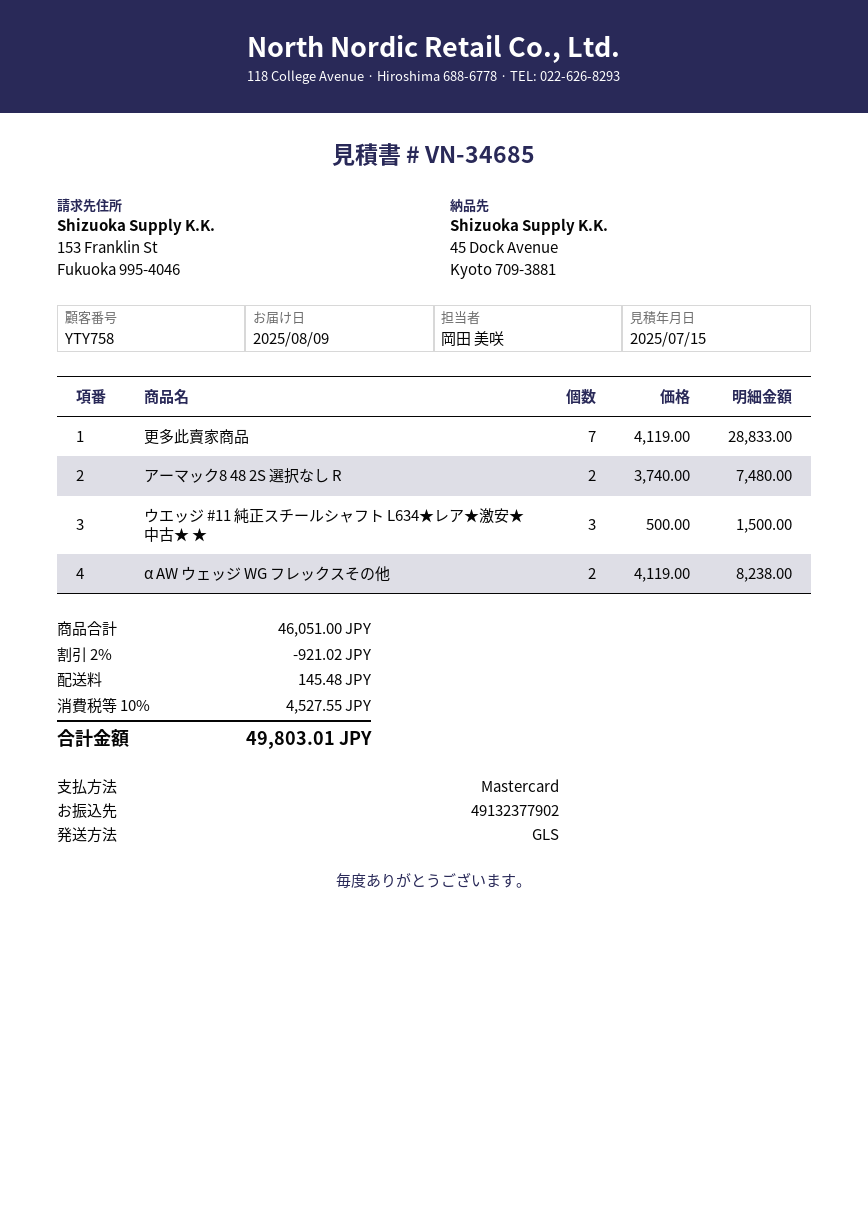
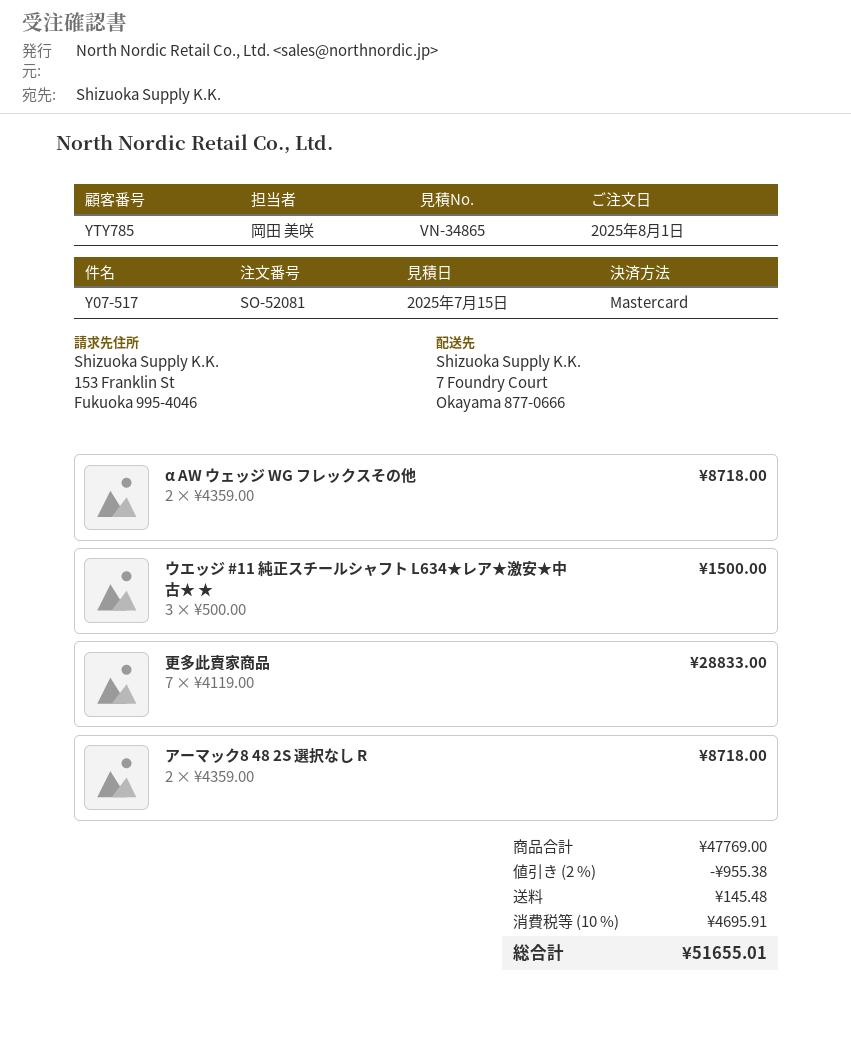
quote number: VN-34685 -> VN-34865
customer number: YTY758 -> YTY785
ship to: 45 Dock Avenue, Kyoto 709-3881 -> 7 Foundry Court, Okayama 877-0666
アーマック8 48 2S 選択なし R: 2 x 3740.00 = 7480.00 -> 2 x 4359.00 = 8718.00
α AW ウェッジ WG フレックスその他: 2 x 4119.00 = 8238.00 -> 2 x 4359.00 = 8718.00
subtotal: 46051.00 -> 47769.00
discount: 2% = 921.02 -> 2% = 955.38
tax: 10% = 4527.55 -> 10% = 4695.91
total: 49803.01 -> 51655.01

